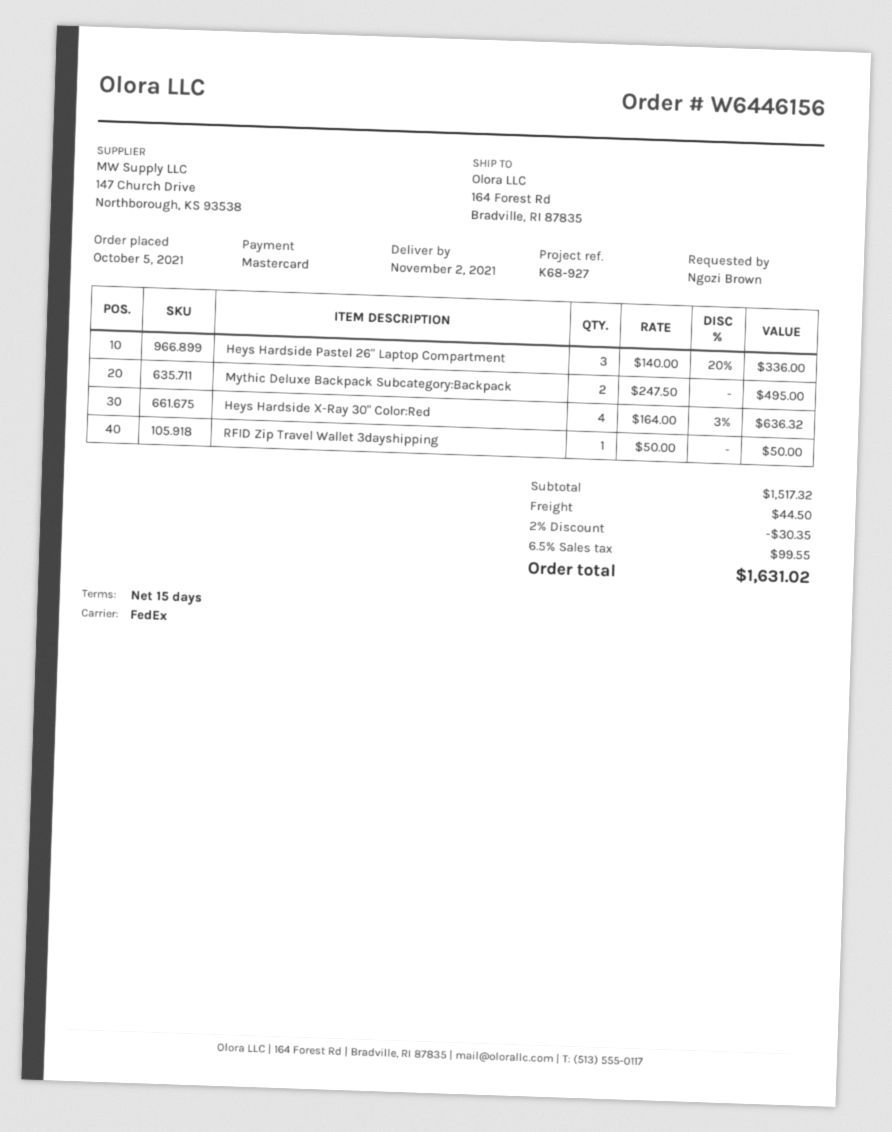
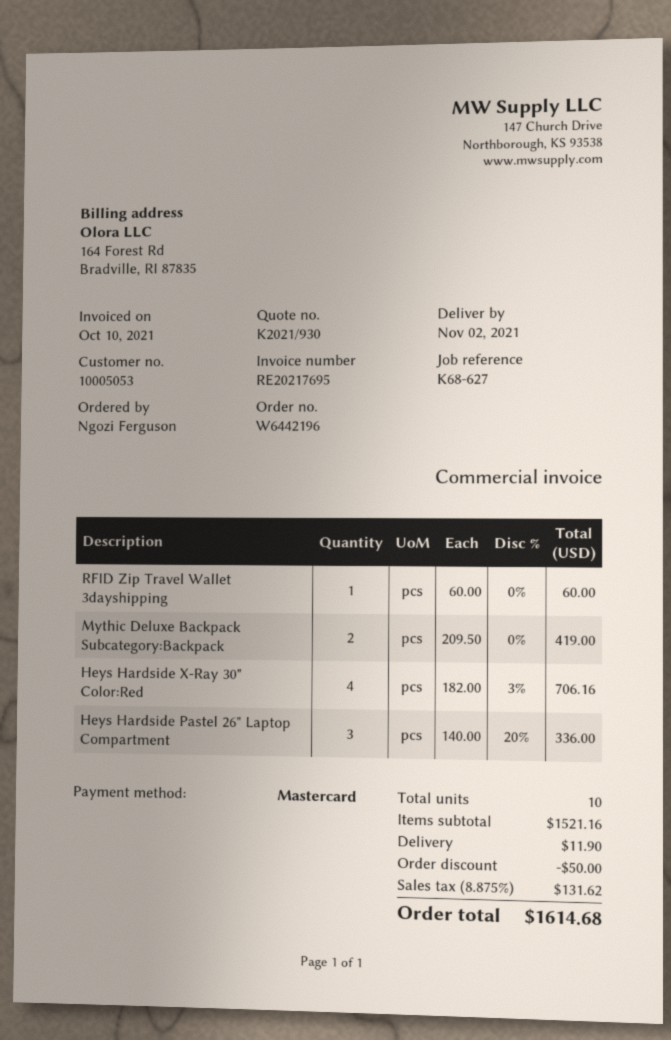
order number: W6446156 -> W6442196
reference: K68-927 -> K68-627
ordered by: Ngozi Brown -> Ngozi Ferguson
Mythic Deluxe Backpack Subcategory:Backpack: 2 x 247.50 = 495.00 -> 2 x 209.50 = 419.00
Heys Hardside X-Ray 30" Color:Red: 4 x 164.00 - 3% = 636.32 -> 4 x 182.00 - 3% = 706.16
RFID Zip Travel Wallet 3dayshipping: 1 x 50.00 = 50.00 -> 1 x 60.00 = 60.00
subtotal: 1517.32 -> 1521.16
discount: 30.35 -> 50.00
shipping: 44.50 -> 11.90
tax: 6.5% = 99.55 -> 8.875% = 131.62
total: 1631.02 -> 1614.68

